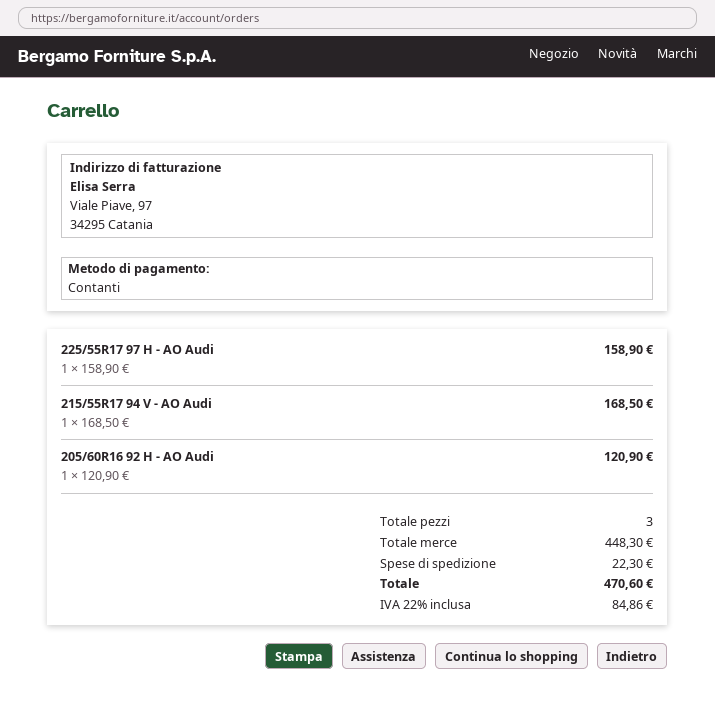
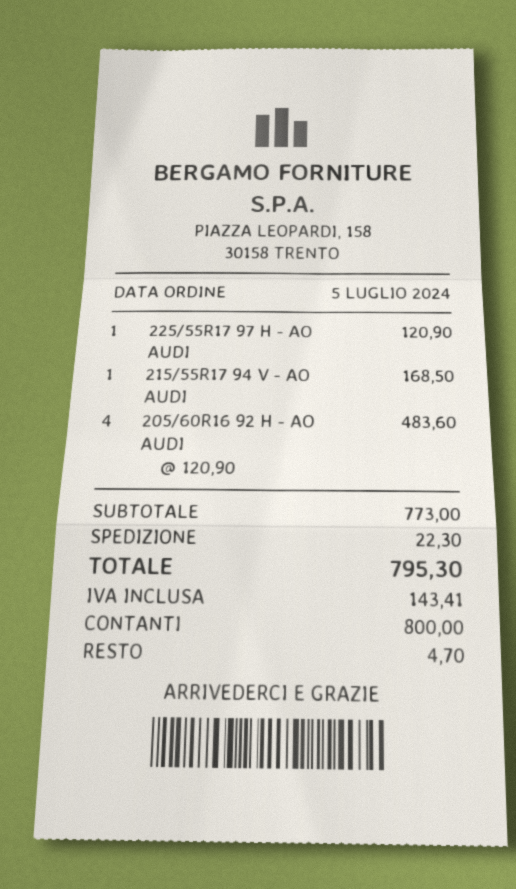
225/55R17 97 H - AO Audi: 1 x 158.90 = 158.90 -> 1 x 120.90 = 120.90
205/60R16 92 H - AO Audi: 1 x 120.90 = 120.90 -> 4 x 120.90 = 483.60
subtotal: 448.30 -> 773.00
tax: 84.86 -> 143.41
total: 470.60 -> 795.30

